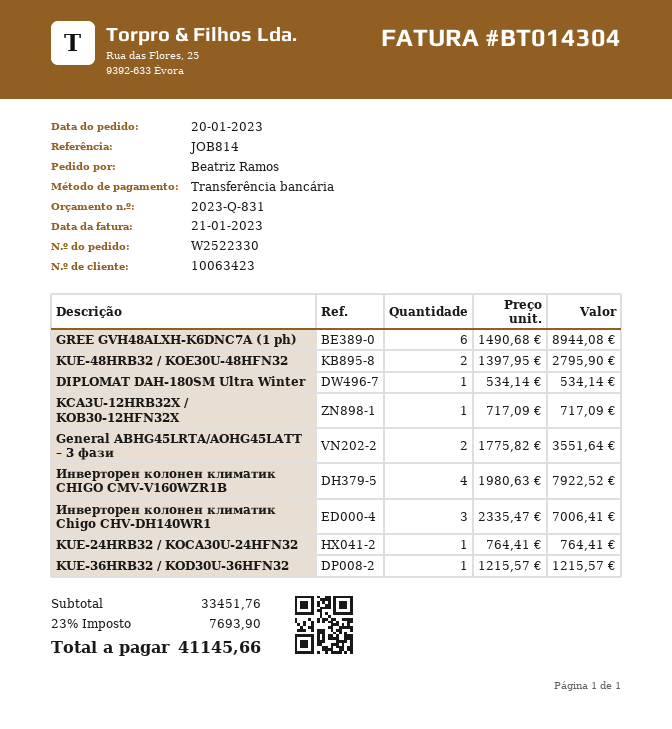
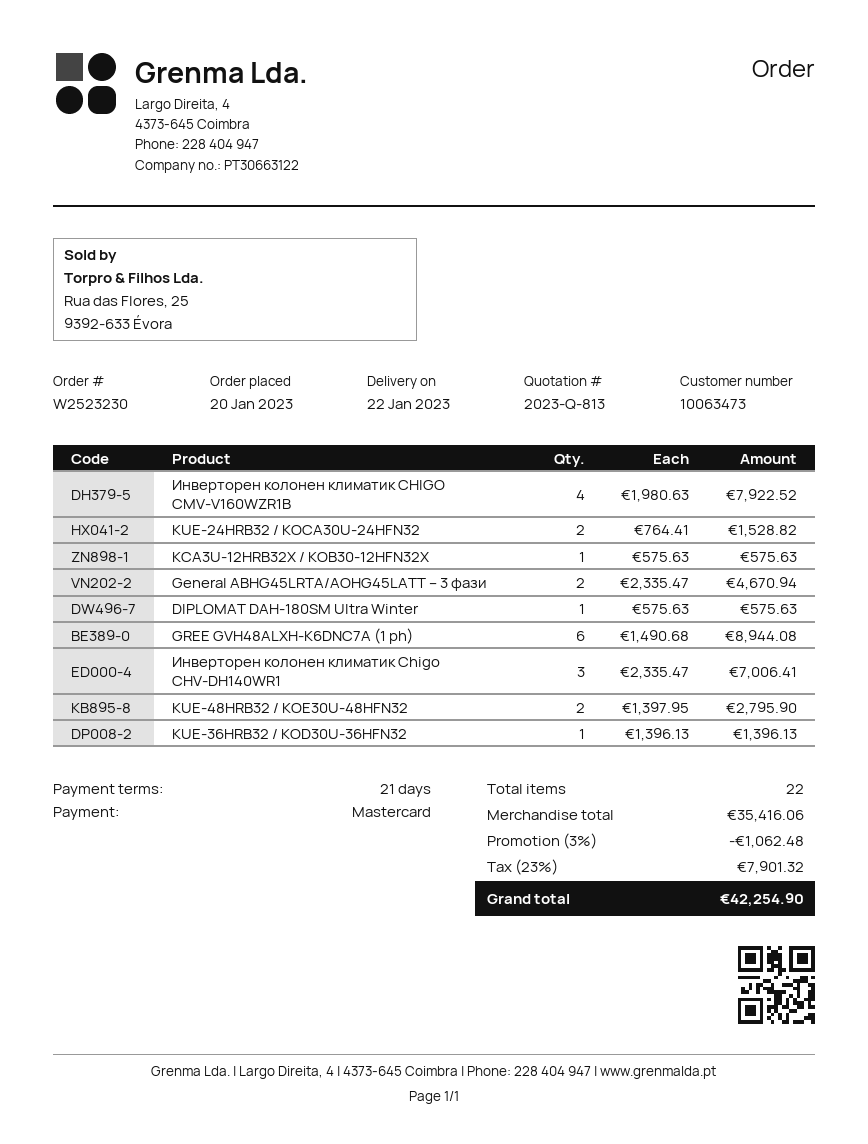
quote number: 2023-Q-831 -> 2023-Q-813
order number: W2522330 -> W2523230
customer number: 10063423 -> 10063473
payment method: bank transfer -> Mastercard
DIPLOMAT DAH-180SM Ultra Winter: 1 x 534.14 = 534.14 -> 1 x 575.63 = 575.63
KCA3U-12HRB32X / KOB30-12HFN32X: 1 x 717.09 = 717.09 -> 1 x 575.63 = 575.63
General ABHG45LRTA/AOHG45LАТТ – 3 фази: 2 x 1775.82 = 3551.64 -> 2 x 2335.47 = 4670.94
KUE-24HRB32 / KOCA30U-24HFN32: 1 x 764.41 = 764.41 -> 2 x 764.41 = 1528.82
KUE-36HRB32 / KOD30U-36HFN32: 1 x 1215.57 = 1215.57 -> 1 x 1396.13 = 1396.13
subtotal: 33451.76 -> 35416.06
discount: none -> 3% = 1062.48
tax: 23% = 7693.90 -> 23% = 7901.32
total: 41145.66 -> 42254.90

